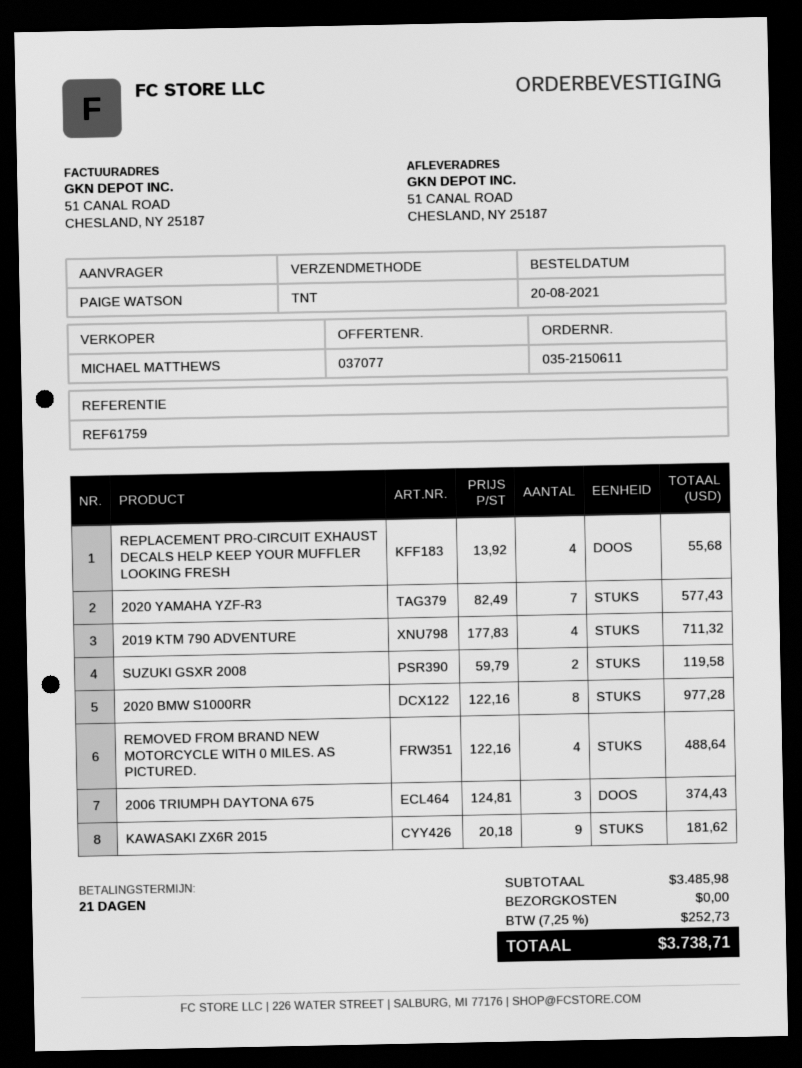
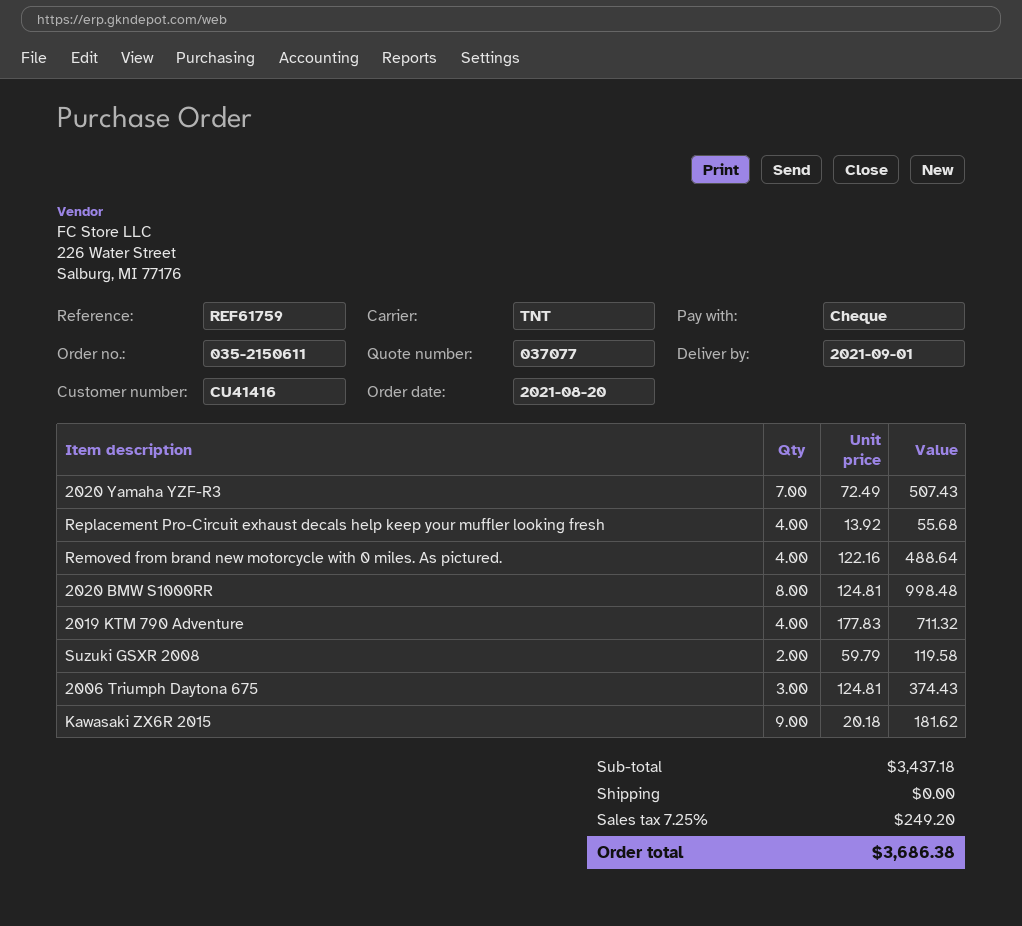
2020 YAMAHA YZF-R3: 7 x 82.49 = 577.43 -> 7 x 72.49 = 507.43
2020 BMW S1000RR: 8 x 122.16 = 977.28 -> 8 x 124.81 = 998.48
subtotal: 3485.98 -> 3437.18
tax: 7.25% = 252.73 -> 7.25% = 249.20
total: 3738.71 -> 3686.38

